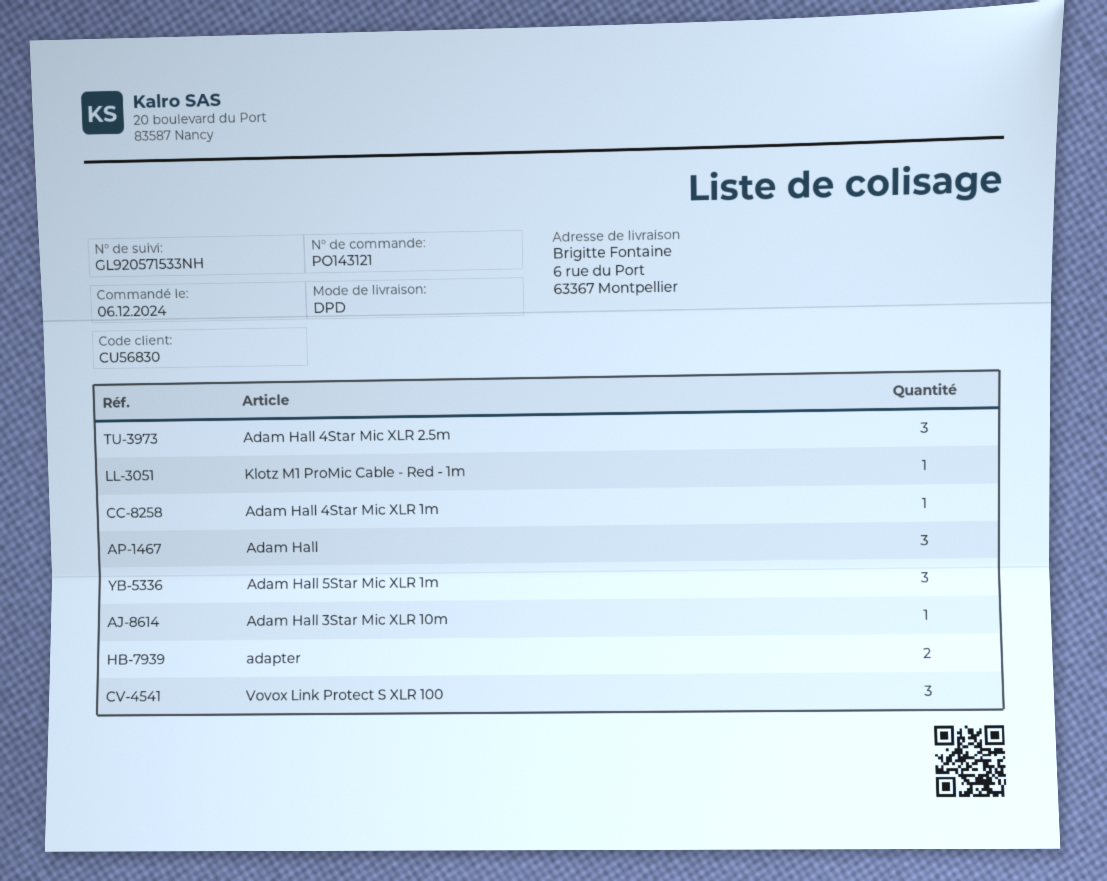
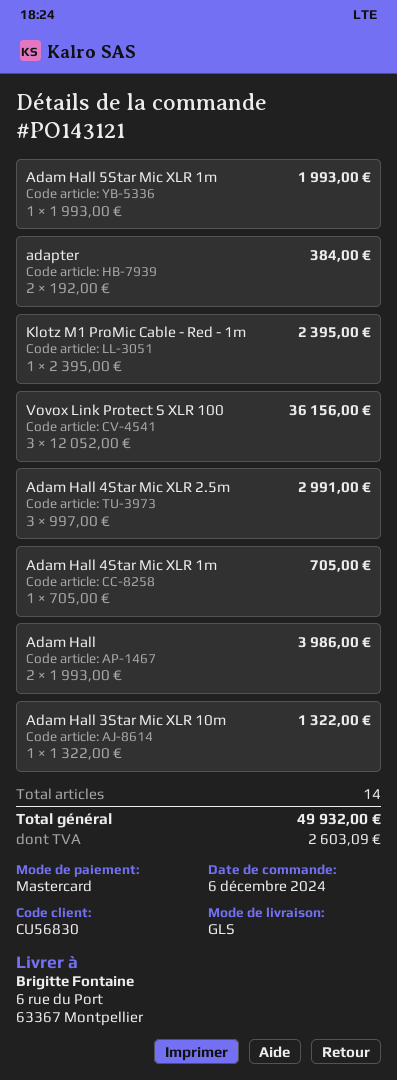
shipping method: DPD -> GLS
Adam Hall: 3 -> 2
Adam Hall 5Star Mic XLR 1m: 3 -> 1

